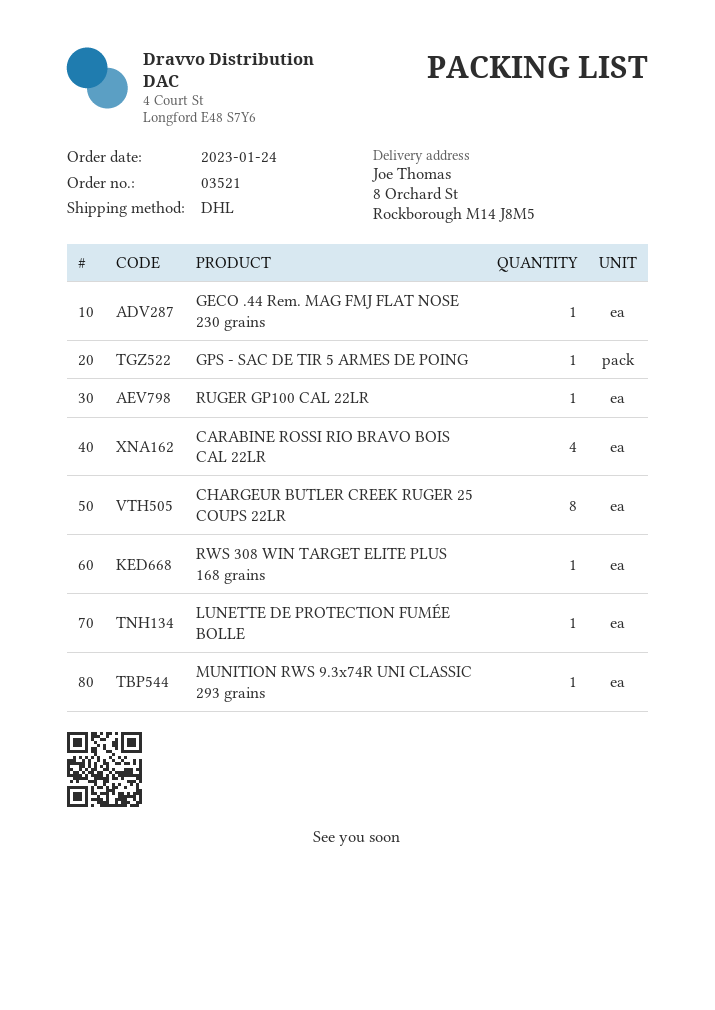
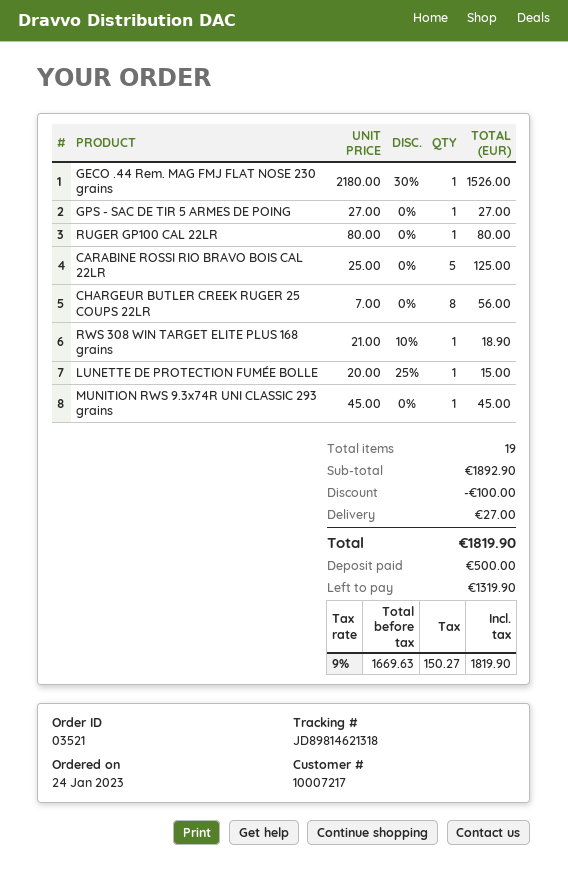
CARABINE ROSSI RIO BRAVO BOIS CAL 22LR: 4 -> 5

